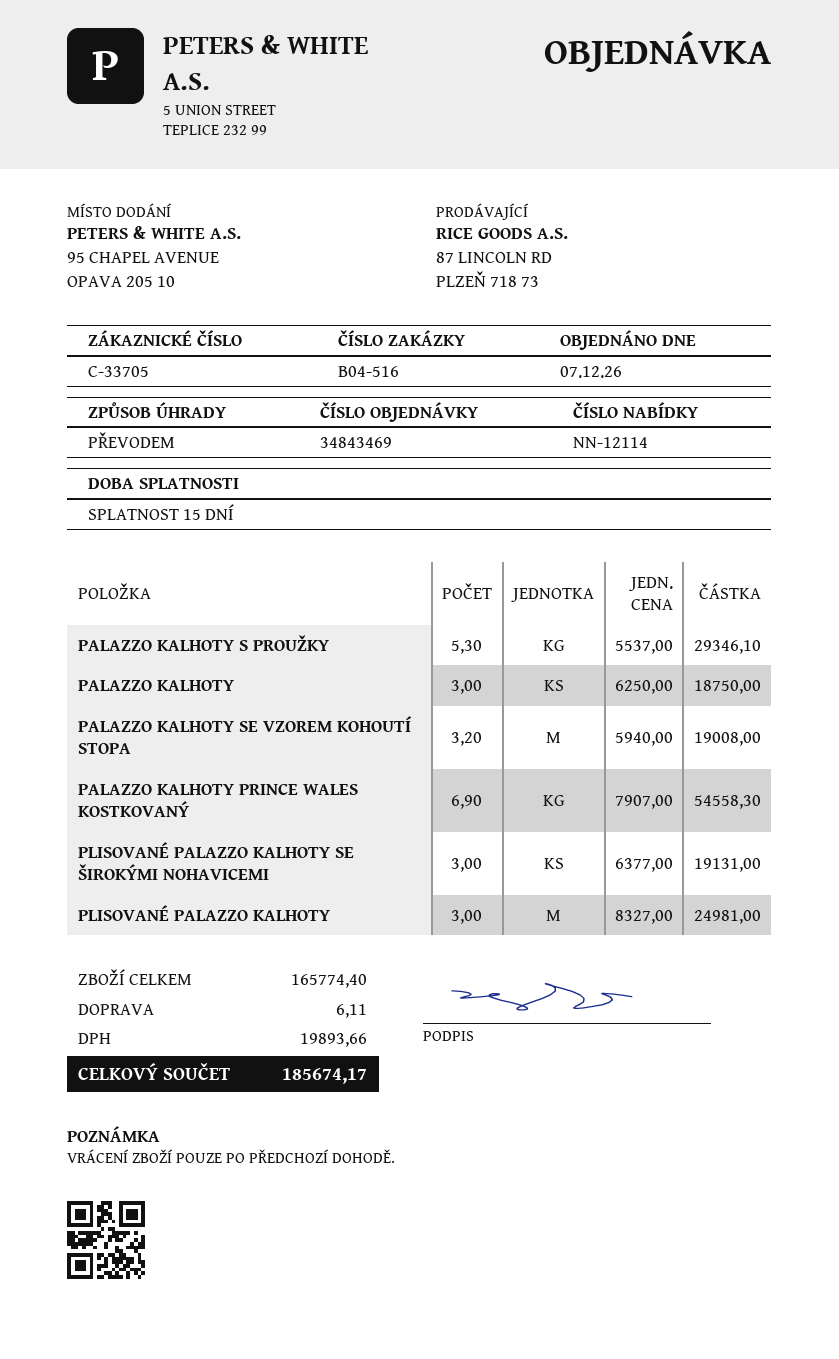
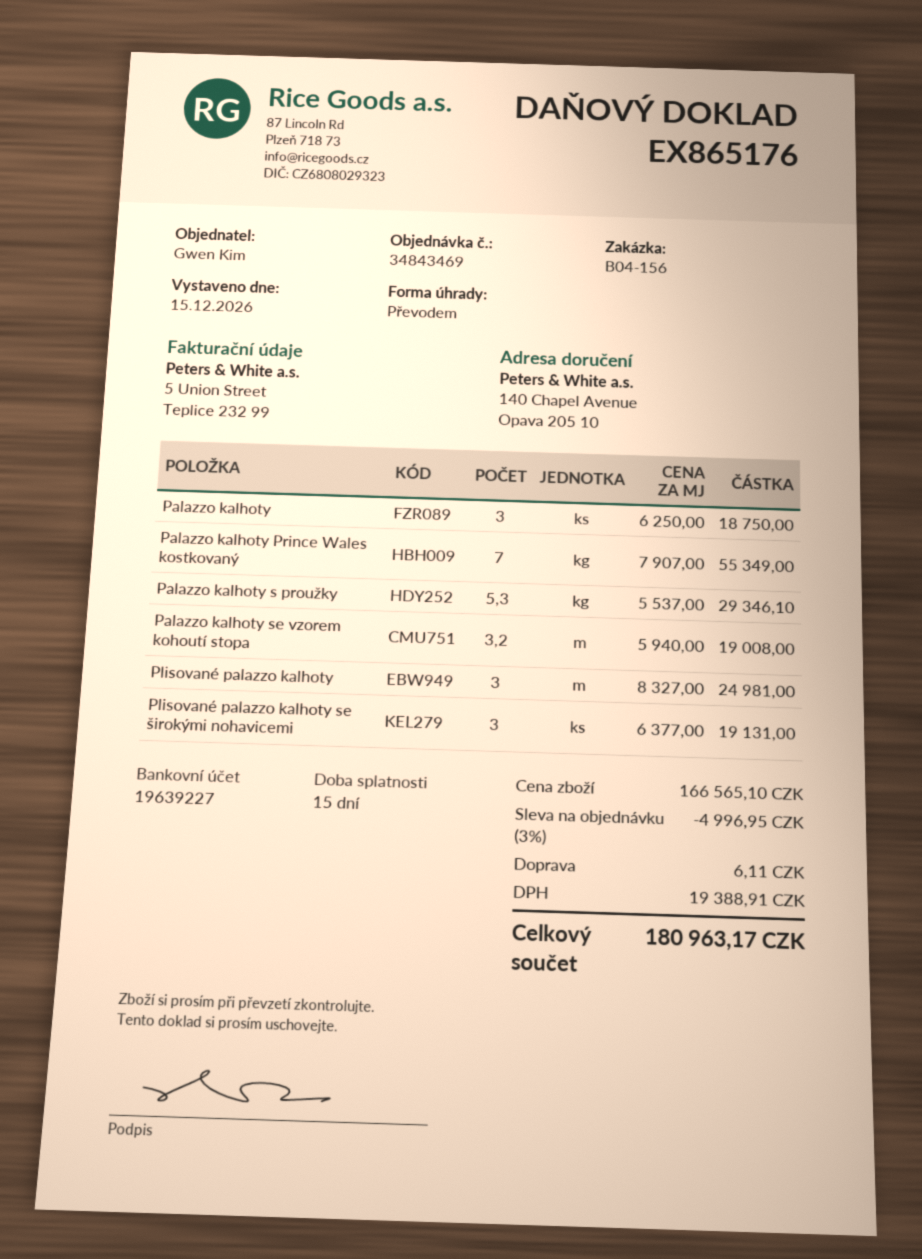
reference: B04-516 -> B04-156
ship to: 95 CHAPEL AVENUE, OPAVA 205 10 -> 140 Chapel Avenue, Opava 205 10
PALAZZO KALHOTY PRINCE WALES KOSTKOVANÝ: 6.9 x 7907.00 = 54558.30 -> 7 x 7907.00 = 55349.00
subtotal: 165774.40 -> 166565.10
discount: none -> 3% = 4996.95
tax: 19893.66 -> 19388.91
total: 185674.17 -> 180963.17

